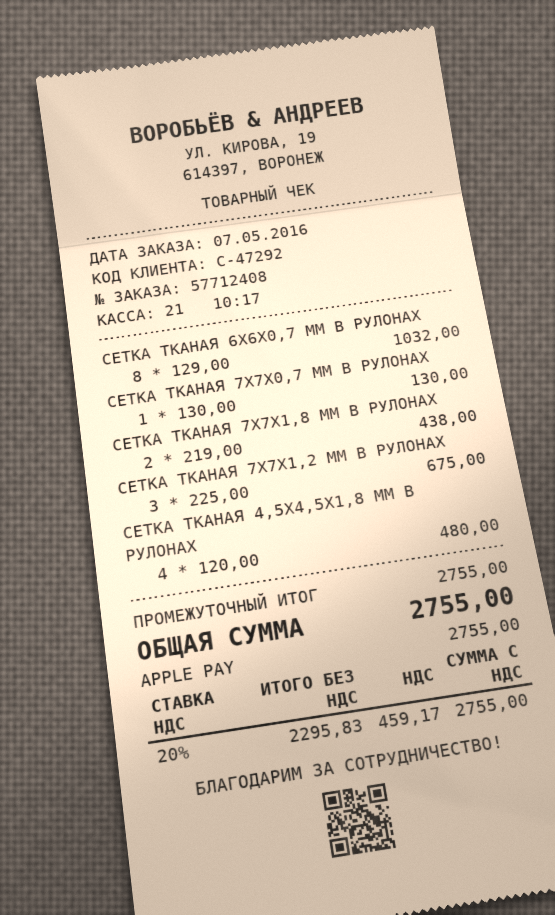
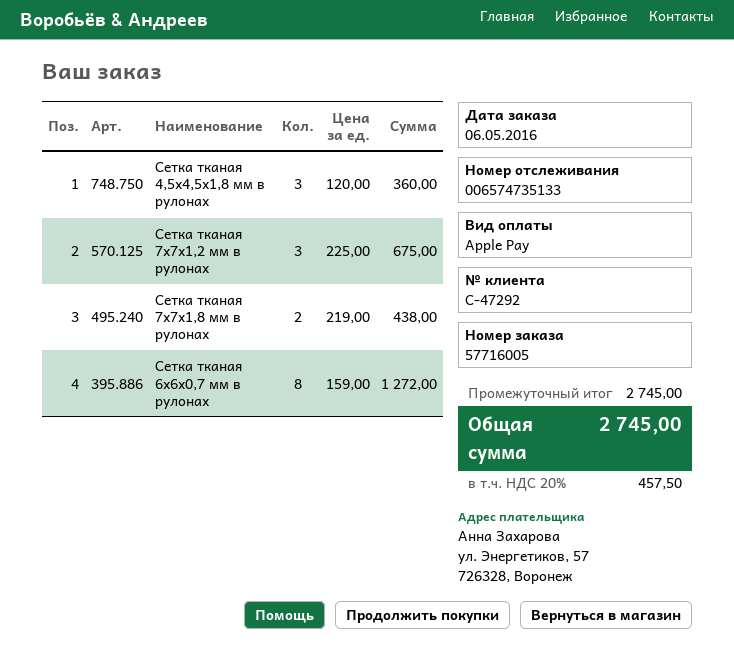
order number: 57712408 -> 57716005
order date: 2016-05-07 -> 2016-05-06
СЕТКА ТКАНАЯ 6Х6Х0,7 ММ В РУЛОНАХ: 8 x 129.00 = 1032.00 -> 8 x 159.00 = 1272.00
СЕТКА ТКАНАЯ 7Х7Х0,7 ММ В РУЛОНАХ: 1 x 130.00 = 130.00 -> none
СЕТКА ТКАНАЯ 4,5Х4,5Х1,8 ММ В РУЛОНАХ: 4 x 120.00 = 480.00 -> 3 x 120.00 = 360.00
subtotal: 2755.00 -> 2745.00
tax: 20% = 459.17 -> 20% = 457.50
total: 2755.00 -> 2745.00

